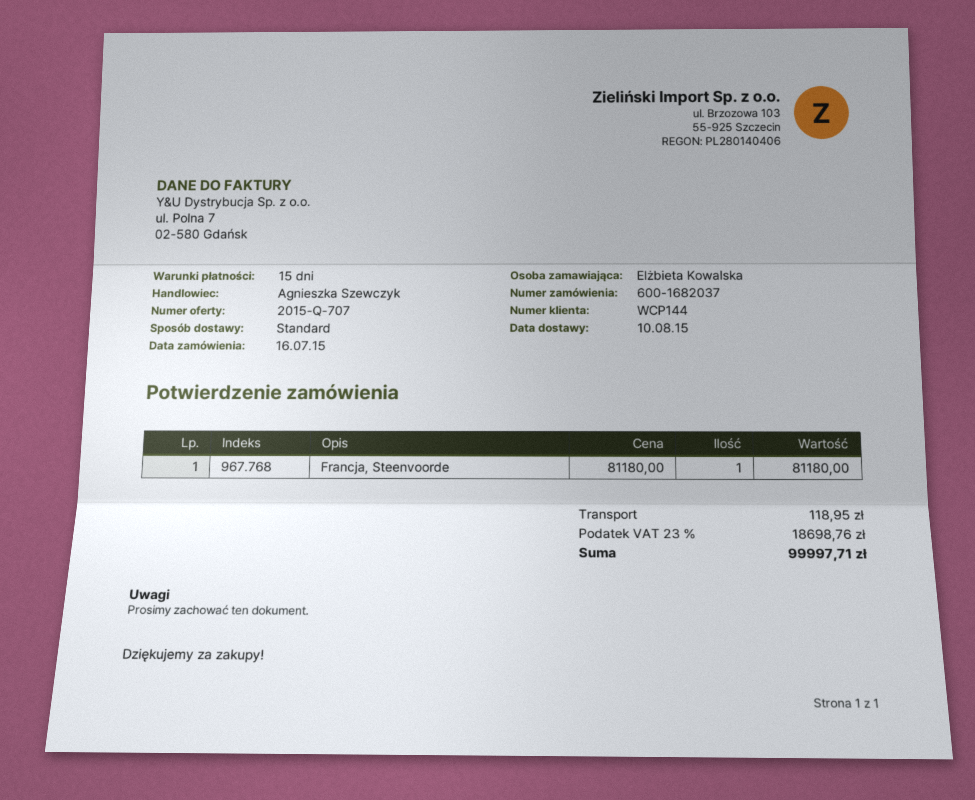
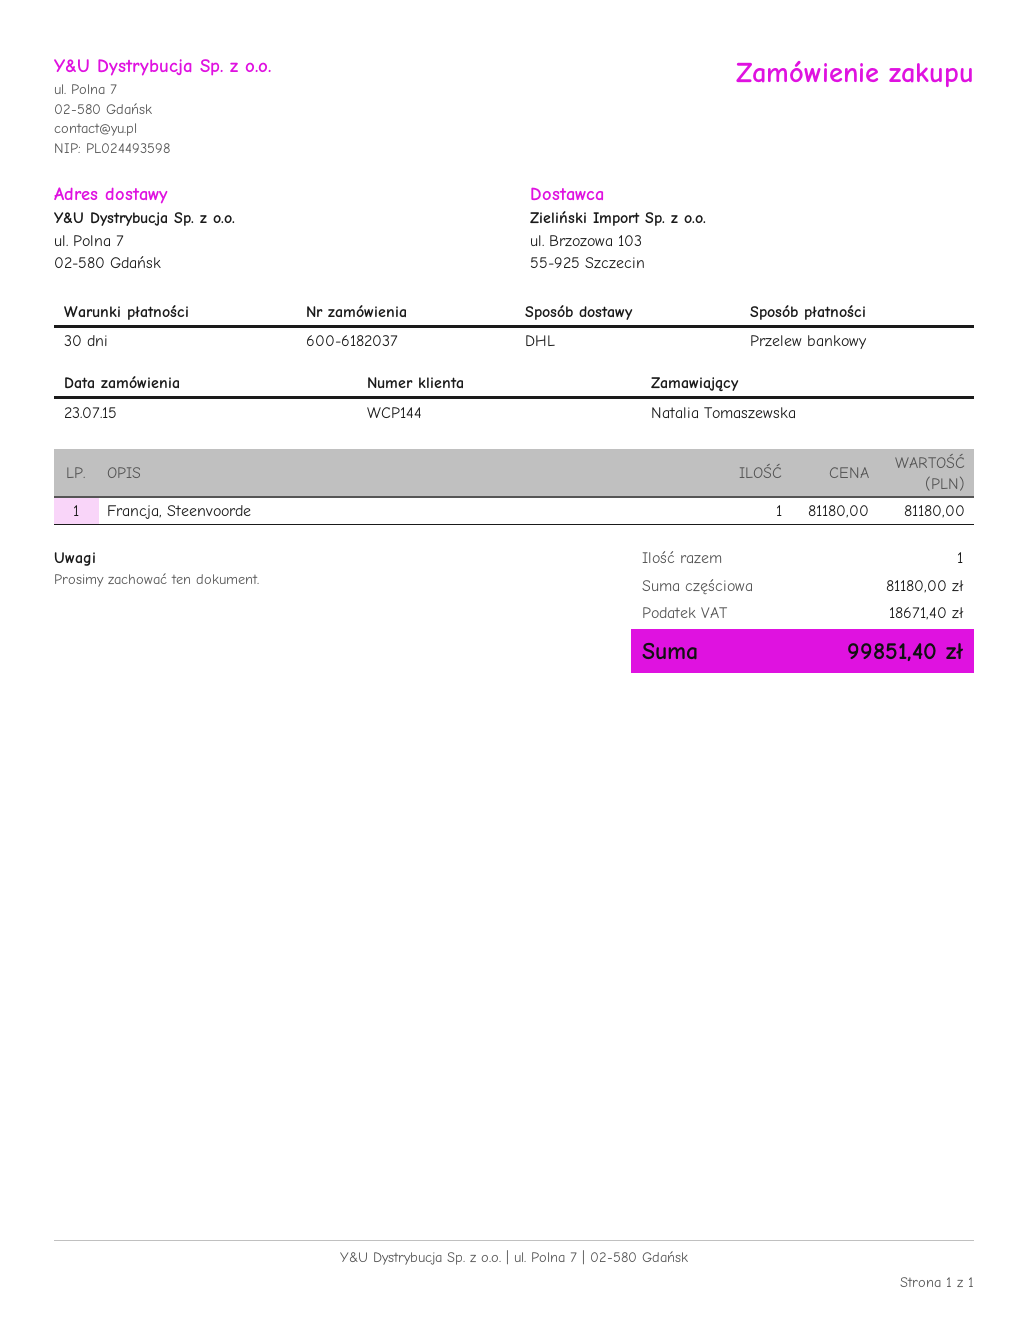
order number: 600-1682037 -> 600-6182037
order date: 2015-07-16 -> 2015-07-23
payment terms: 15 days -> 30 days
ordered by: Elżbieta Kowalska -> Natalia Tomaszewska
shipping method: standard -> DHL
shipping: 118.95 -> none
tax: 18698.76 -> 18671.40
total: 99997.71 -> 99851.40

